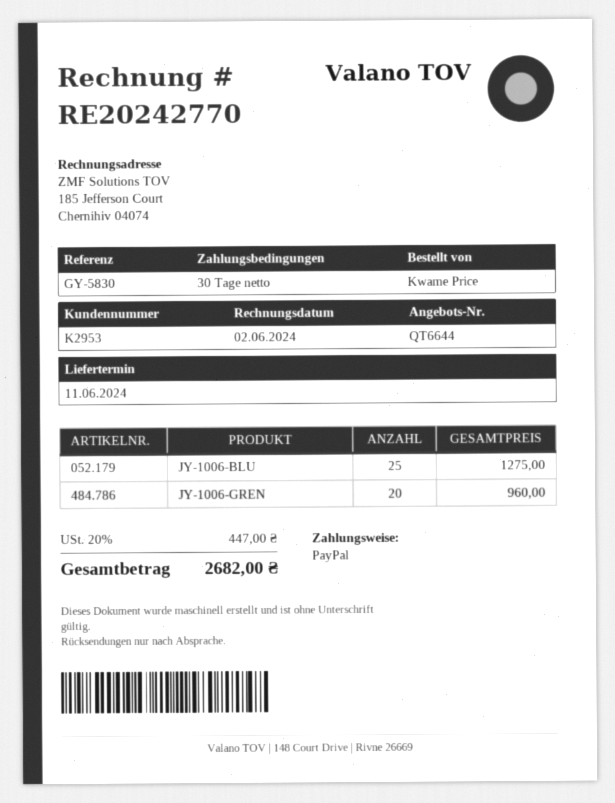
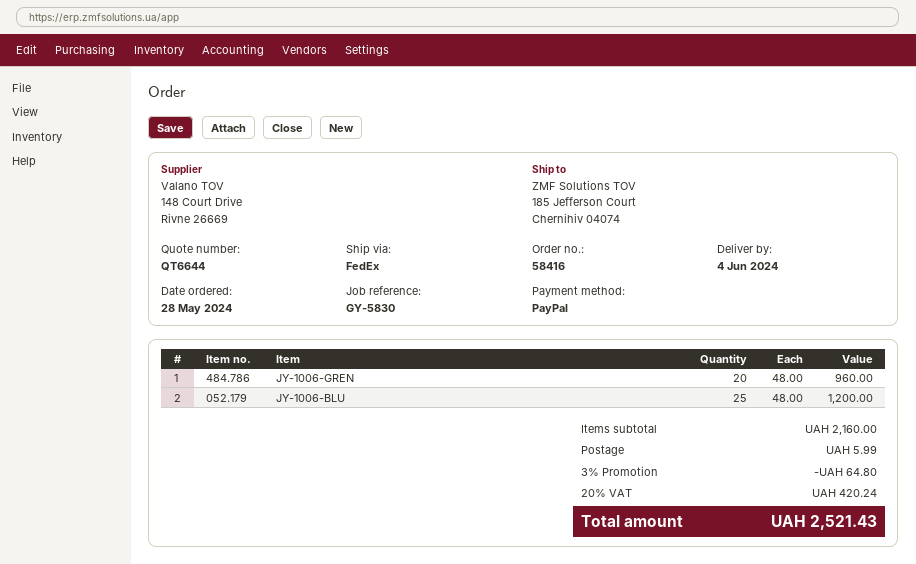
delivery date: 2024-06-11 -> 2024-06-04
JY-1006-BLU: 25 for 1275.00 -> 25 for 1200.00
discount: none -> 3% = 64.80
shipping: none -> 5.99
tax: 20% = 447.00 -> 20% = 420.24
total: 2682.00 -> 2521.43

